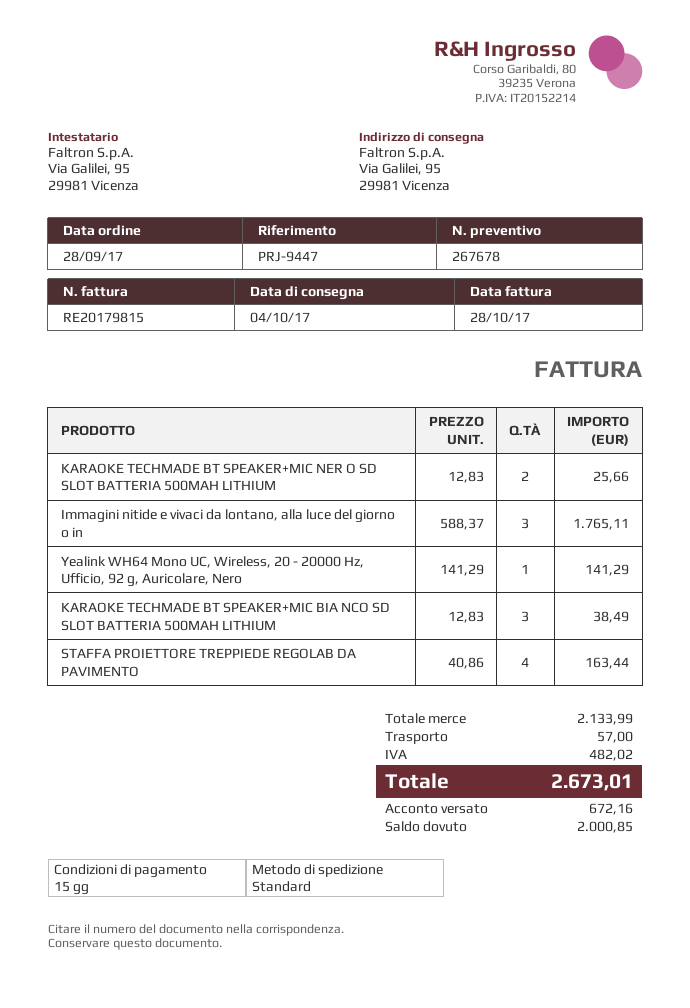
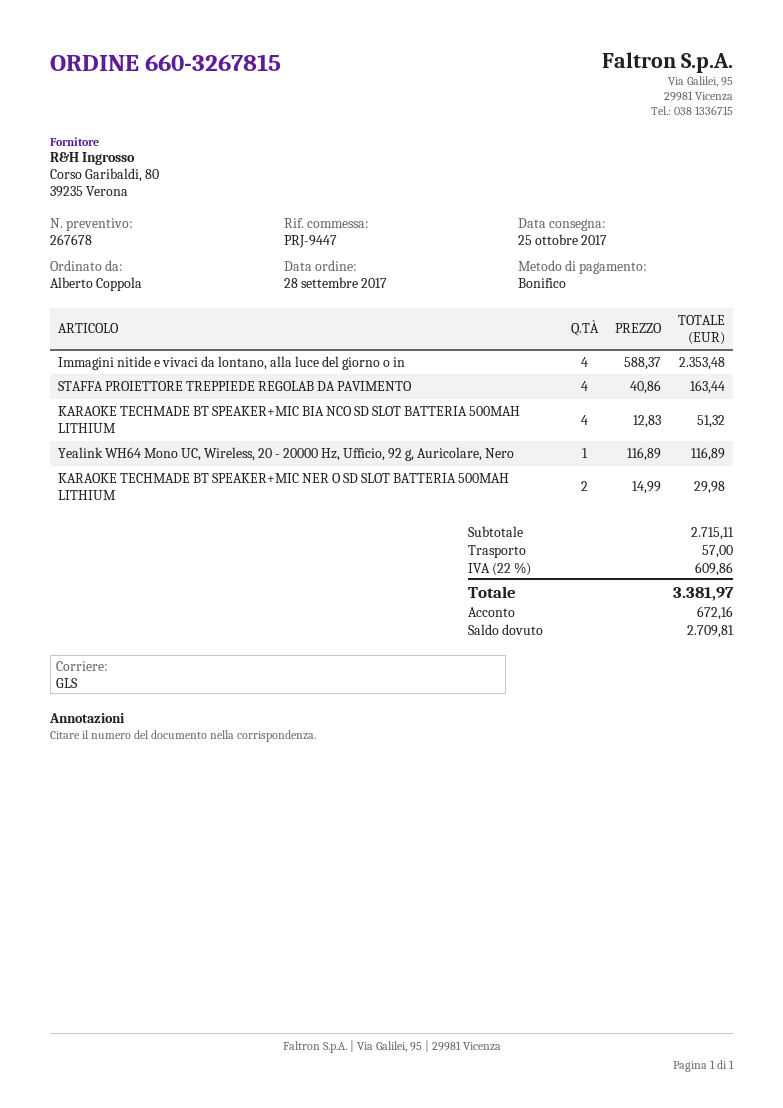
delivery date: 2017-10-04 -> 2017-10-25
shipping method: standard -> GLS
KARAOKE TECHMADE BT SPEAKER+MIC NER O SD SLOT BATTERIA 500MAH LITHIUM: 2 x 12.83 = 25.66 -> 2 x 14.99 = 29.98
Immagini nitide e vivaci da lontano, alla luce del giorno o in: 3 x 588.37 = 1765.11 -> 4 x 588.37 = 2353.48
Yealink WH64 Mono UC, Wireless, 20 - 20000 Hz, Ufficio, 92 g, Auricolare, Nero: 1 x 141.29 = 141.29 -> 1 x 116.89 = 116.89
KARAOKE TECHMADE BT SPEAKER+MIC BIA NCO SD SLOT BATTERIA 500MAH LITHIUM: 3 x 12.83 = 38.49 -> 4 x 12.83 = 51.32
subtotal: 2133.99 -> 2715.11
tax: 482.02 -> 609.86
total: 2673.01 -> 3381.97
balance: 2000.85 -> 2709.81

